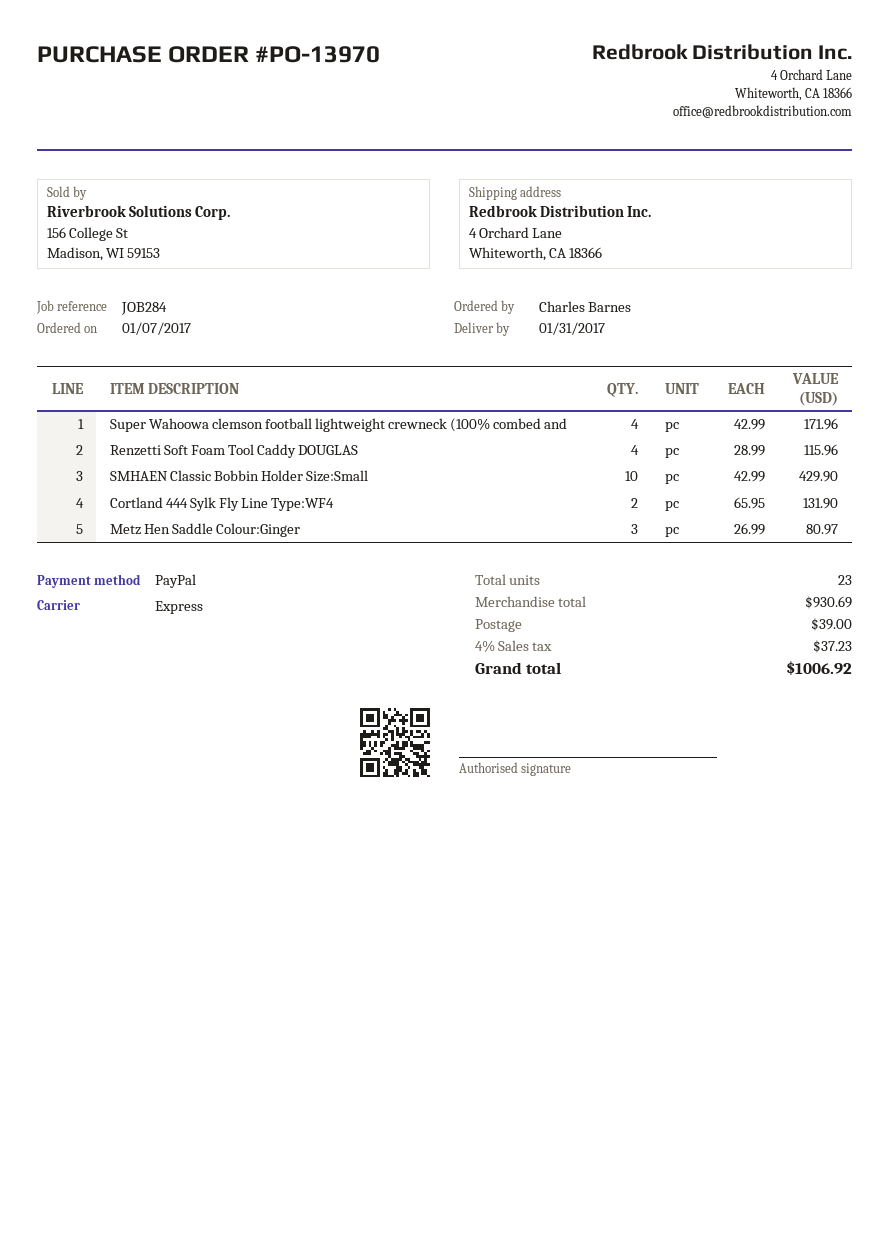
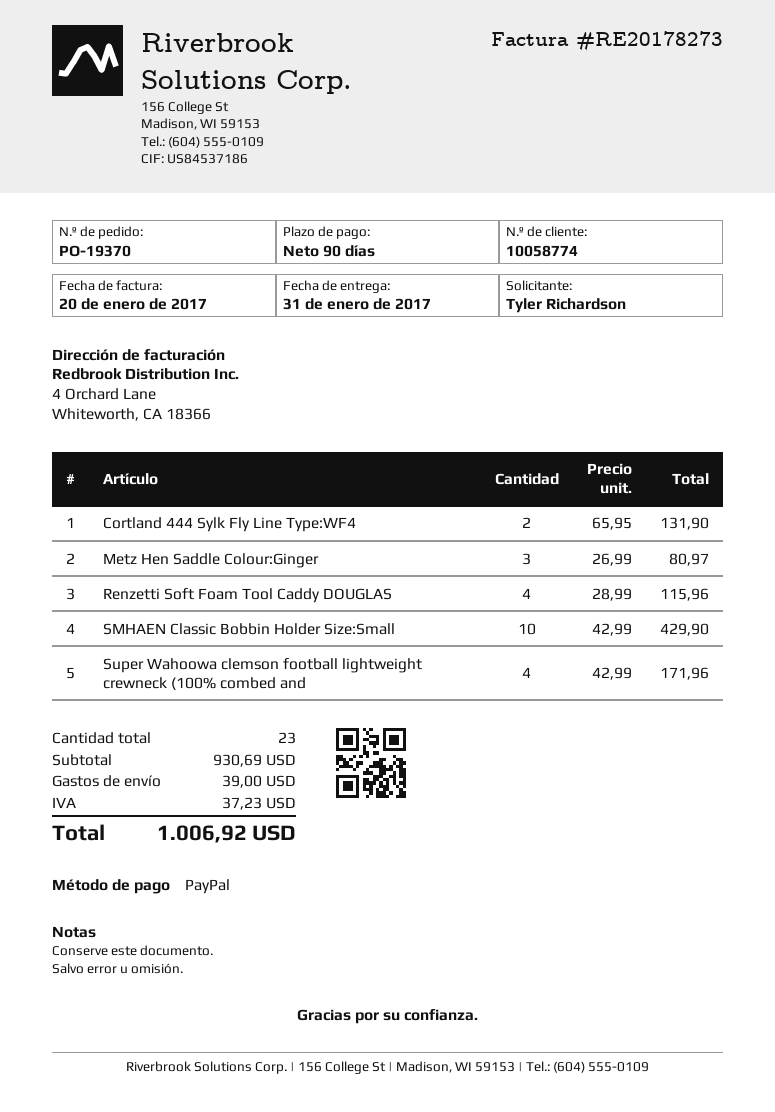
order number: PO-13970 -> PO-19370
ordered by: Charles Barnes -> Tyler Richardson

